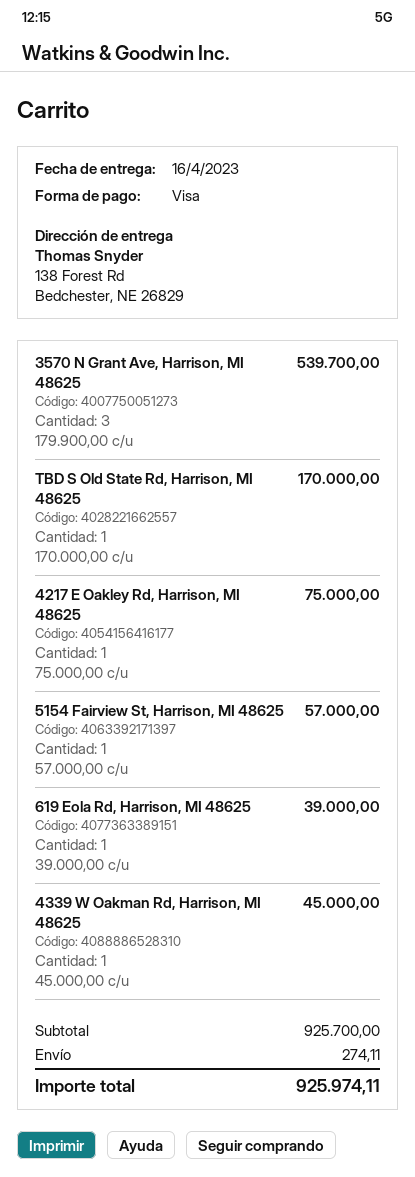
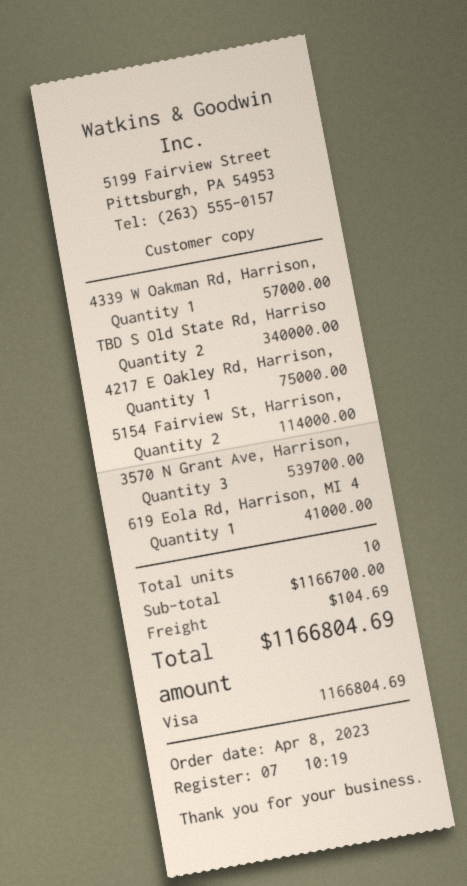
TBD S Old State Rd, Harrison, MI 48625: 1 for 170000.00 -> 2 for 340000.00
5154 Fairview St, Harrison, MI 48625: 1 for 57000.00 -> 2 for 114000.00
619 Eola Rd, Harrison, MI 48625: 1 for 39000.00 -> 1 for 41000.00
4339 W Oakman Rd, Harrison, MI 48625: 1 for 45000.00 -> 1 for 57000.00
subtotal: 925700.00 -> 1166700.00
shipping: 274.11 -> 104.69
total: 925974.11 -> 1166804.69

